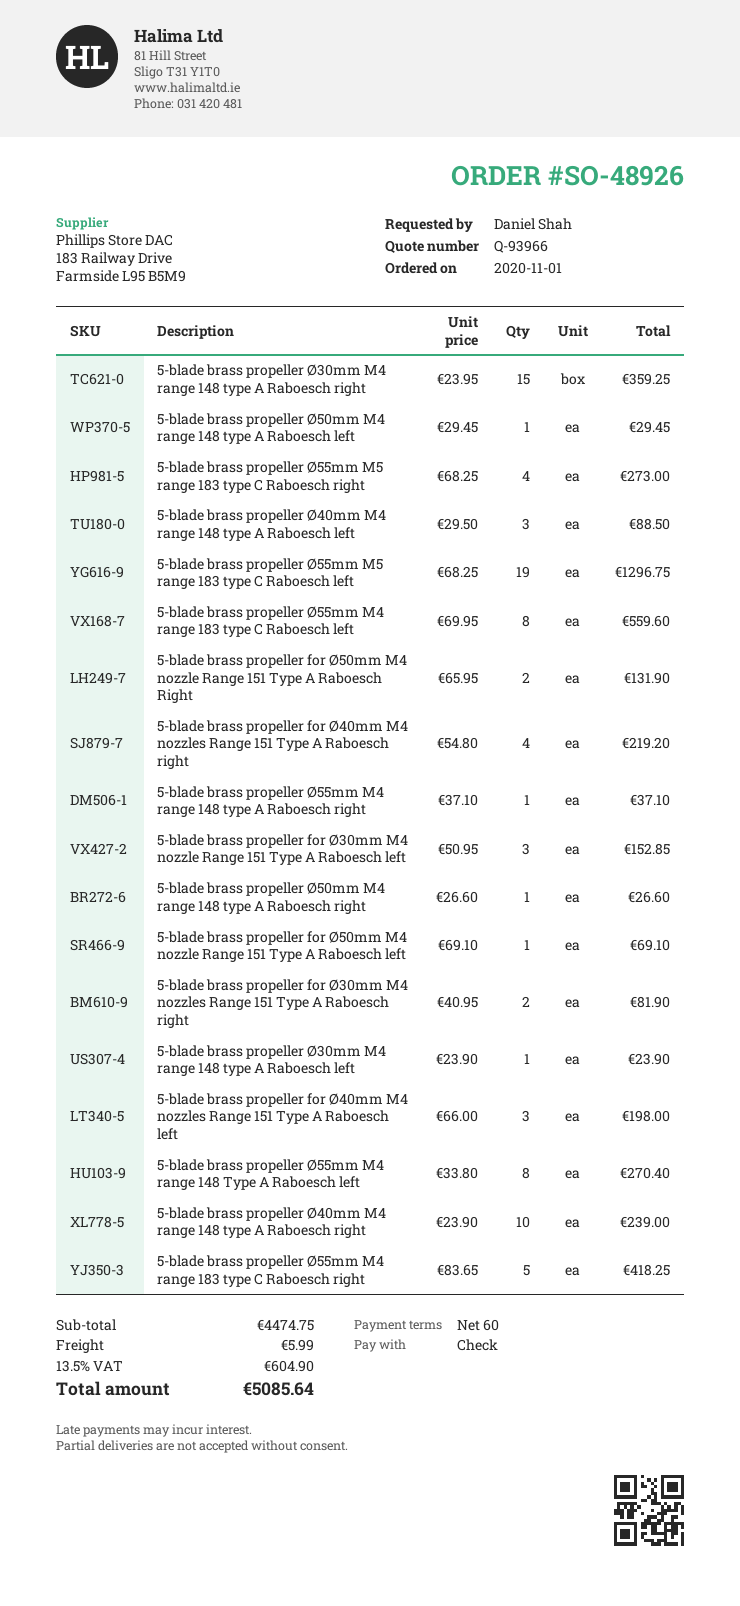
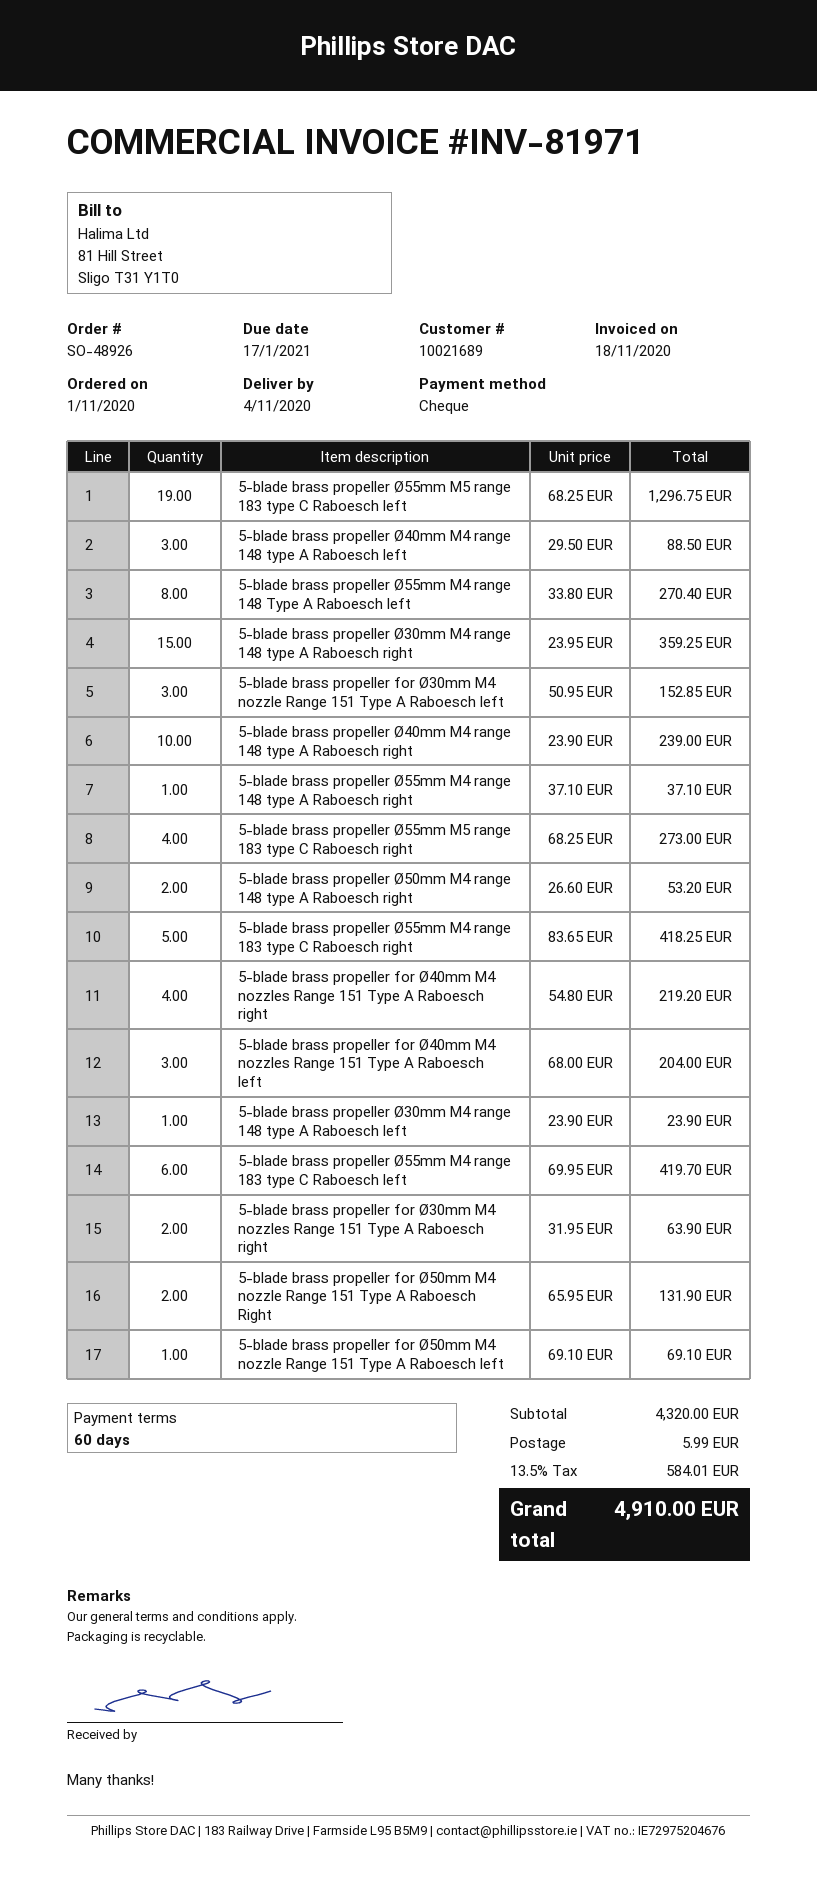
5-blade brass propeller Ø50mm M4 range 148 type A Raboesch left: 1 x 29.45 = 29.45 -> none
5-blade brass propeller Ø55mm M4 range 183 type C Raboesch left: 8 x 69.95 = 559.60 -> 6 x 69.95 = 419.70
5-blade brass propeller Ø50mm M4 range 148 type A Raboesch right: 1 x 26.60 = 26.60 -> 2 x 26.60 = 53.20
5-blade brass propeller for Ø30mm M4 nozzles Range 151 Type A Raboesch right: 2 x 40.95 = 81.90 -> 2 x 31.95 = 63.90
5-blade brass propeller for Ø40mm M4 nozzles Range 151 Type A Raboesch left: 3 x 66.00 = 198.00 -> 3 x 68.00 = 204.00
subtotal: 4474.75 -> 4320.00
tax: 13.5% = 604.90 -> 13.5% = 584.01
total: 5085.64 -> 4910.00

